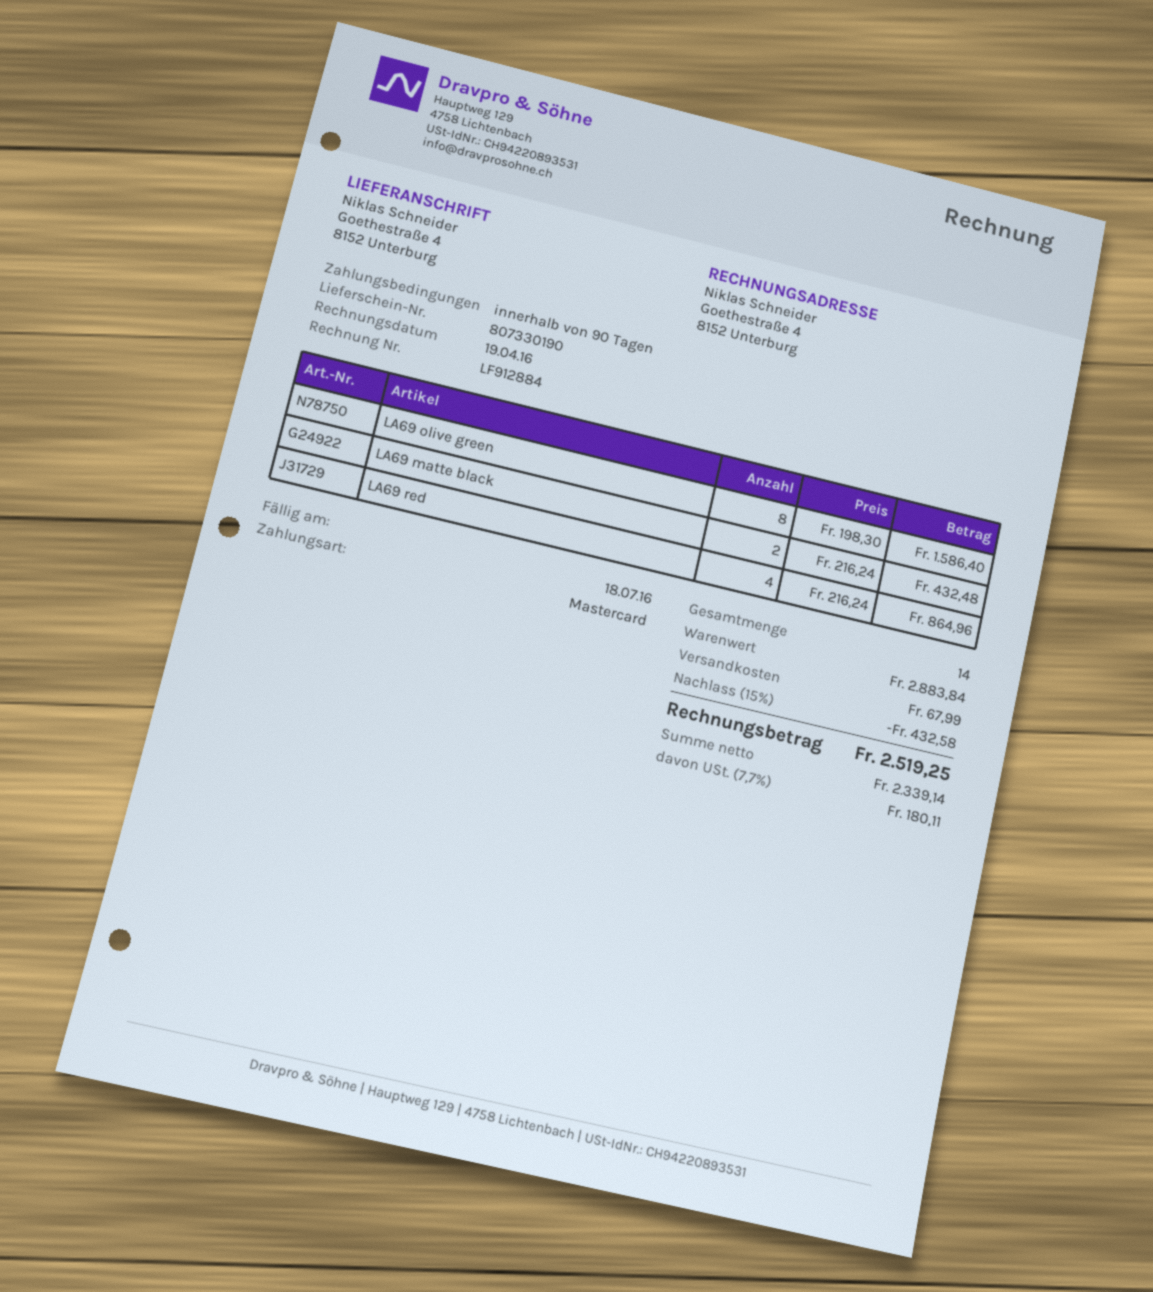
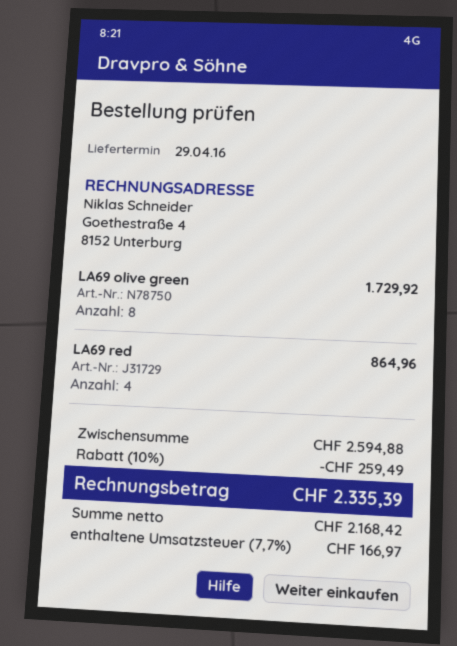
LA69 olive green: 8 for 1586.40 -> 8 for 1729.92
LA69 matte black: 2 for 432.48 -> none
subtotal: 2883.84 -> 2594.88
discount: 15% = 432.58 -> 10% = 259.49
shipping: 67.99 -> none
net: 2339.14 -> 2168.42
tax: 7.7% = 180.11 -> 7.7% = 166.97
total: 2519.25 -> 2335.39

